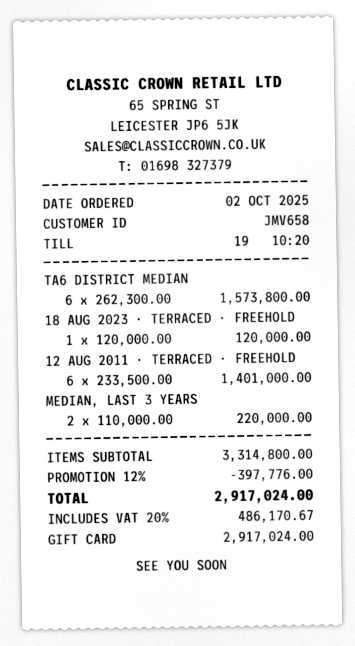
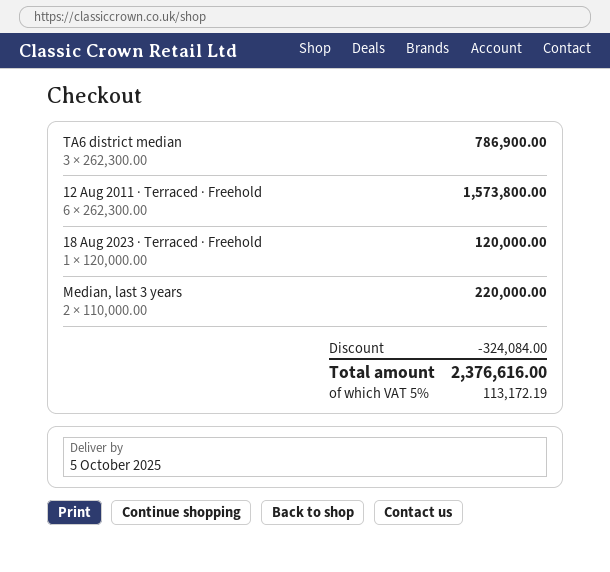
TA6 DISTRICT MEDIAN: 6 x 262300.00 = 1573800.00 -> 3 x 262300.00 = 786900.00
12 AUG 2011 · TERRACED · FREEHOLD: 6 x 233500.00 = 1401000.00 -> 6 x 262300.00 = 1573800.00
discount: 397776.00 -> 324084.00
tax: 20% = 486170.67 -> 5% = 113172.19
total: 2917024.00 -> 2376616.00

